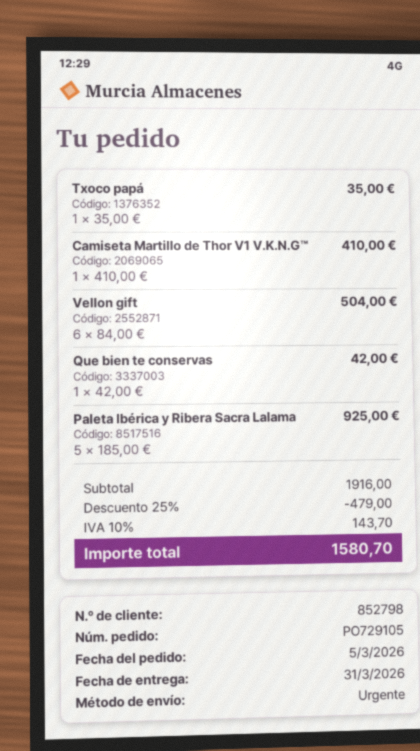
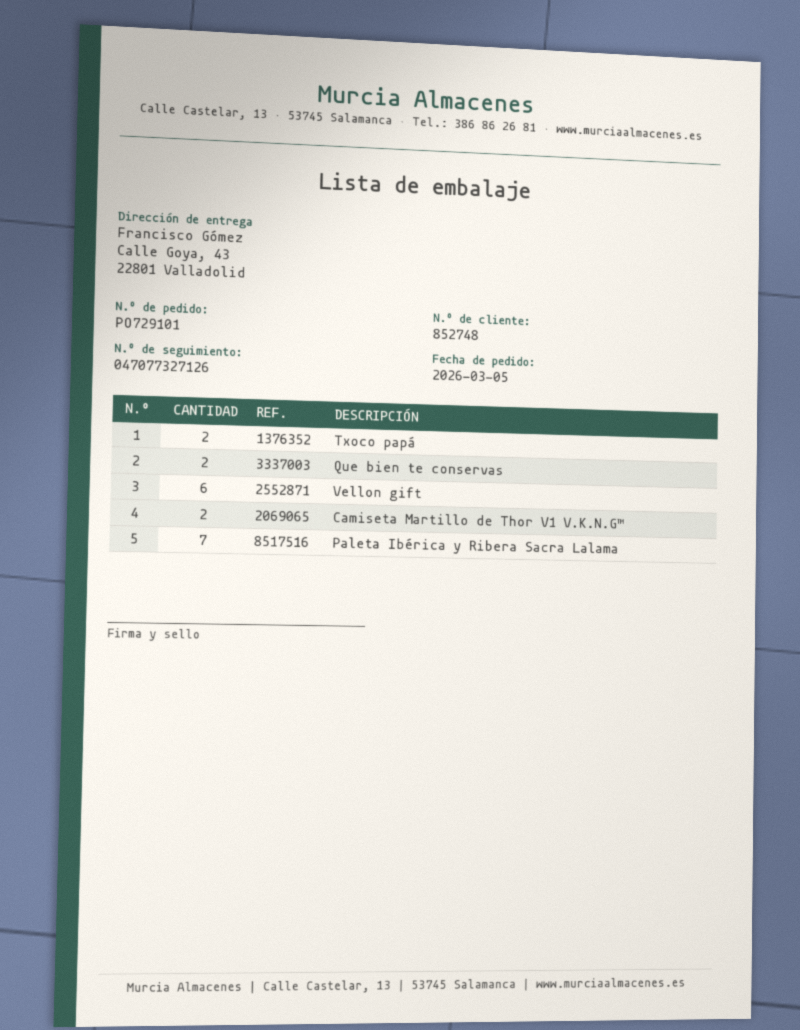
order number: PO729105 -> PO729101
customer number: 852798 -> 852748
Txoco papá: 1 -> 2
Camiseta Martillo de Thor V1 V.K.N.G™: 1 -> 2
Que bien te conservas: 1 -> 2
Paleta Ibérica y Ribera Sacra Lalama: 5 -> 7

